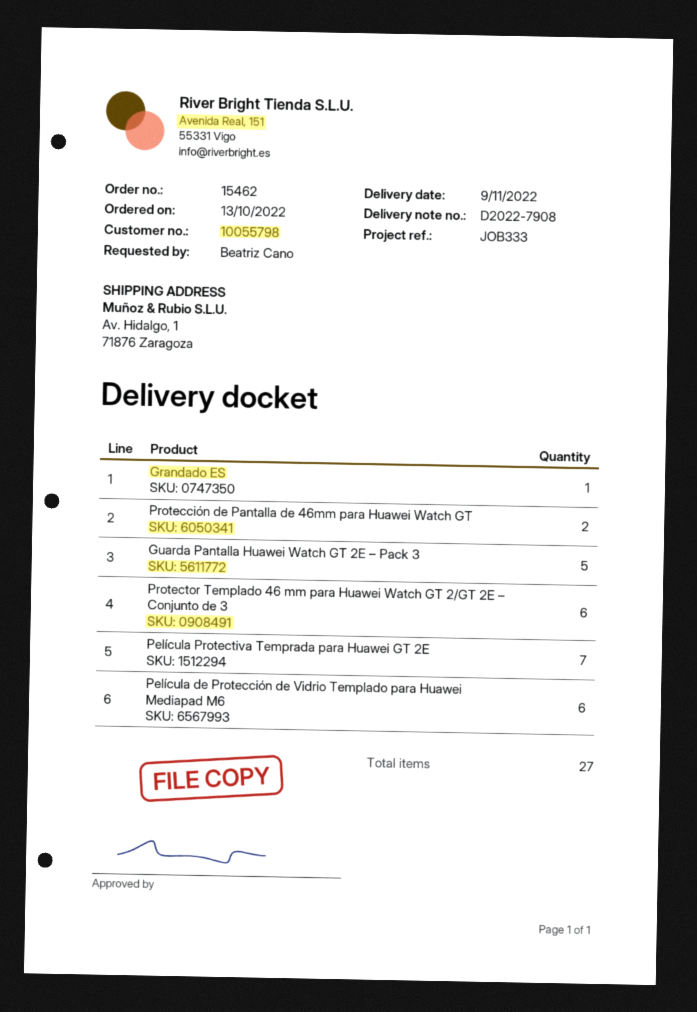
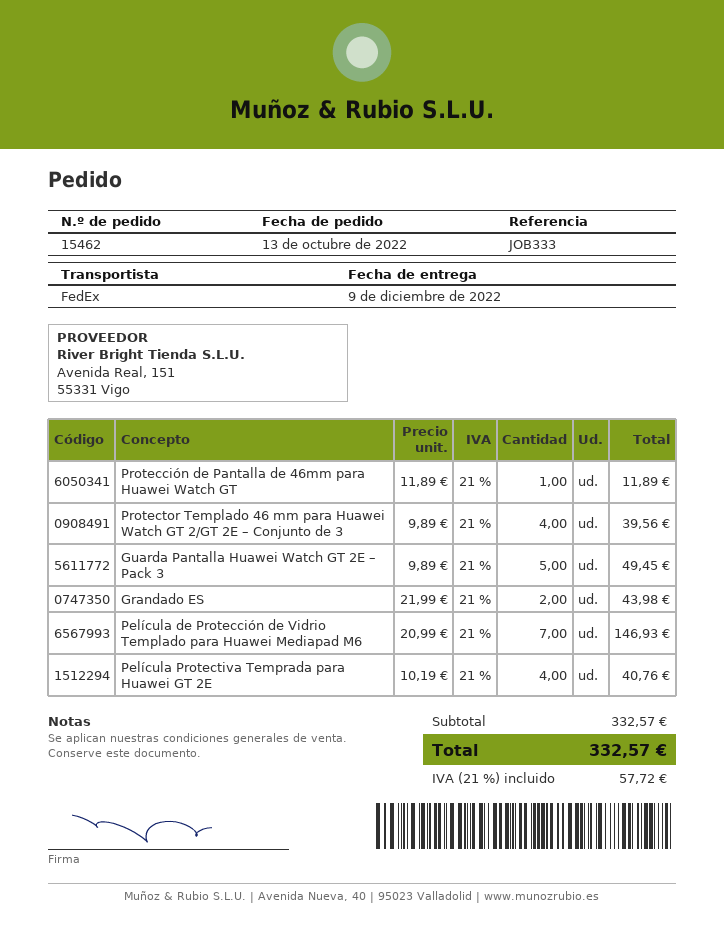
delivery date: 2022-11-09 -> 2022-12-09
Grandado ES: 1 -> 2
Protección de Pantalla de 46mm para Huawei Watch GT: 2 -> 1
Protector Templado 46 mm para Huawei Watch GT 2/GT 2E – Conjunto de 3: 6 -> 4
Película Protectiva Temprada para Huawei GT 2E: 7 -> 4
Película de Protección de Vidrio Templado para Huawei Mediapad M6: 6 -> 7

